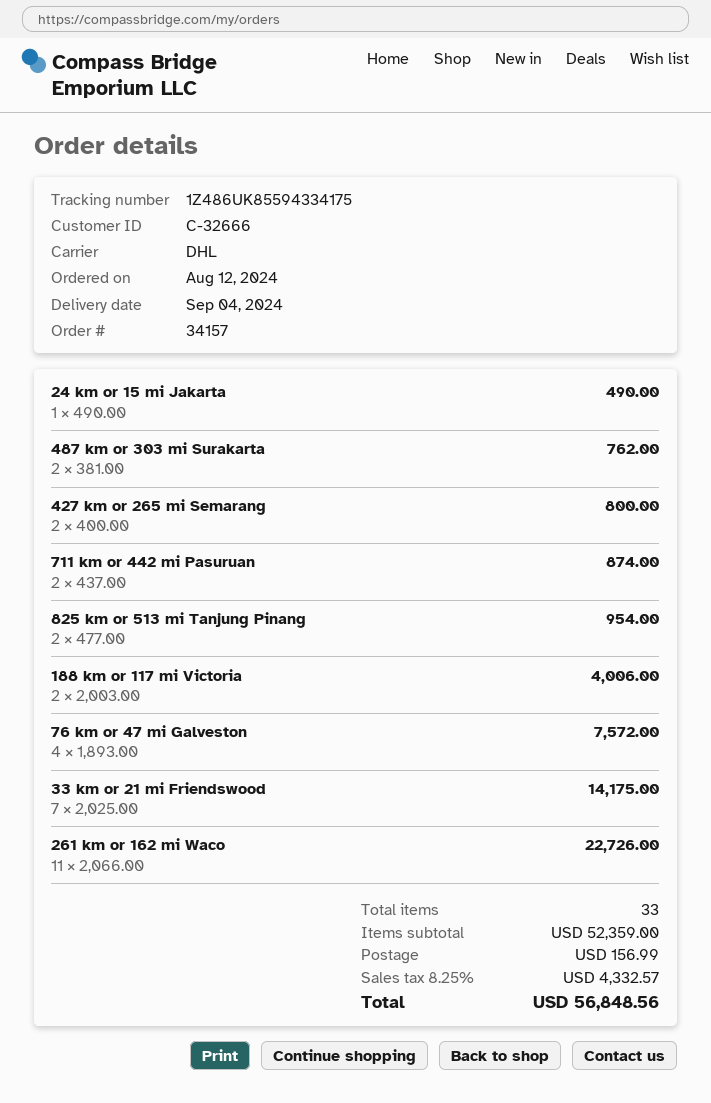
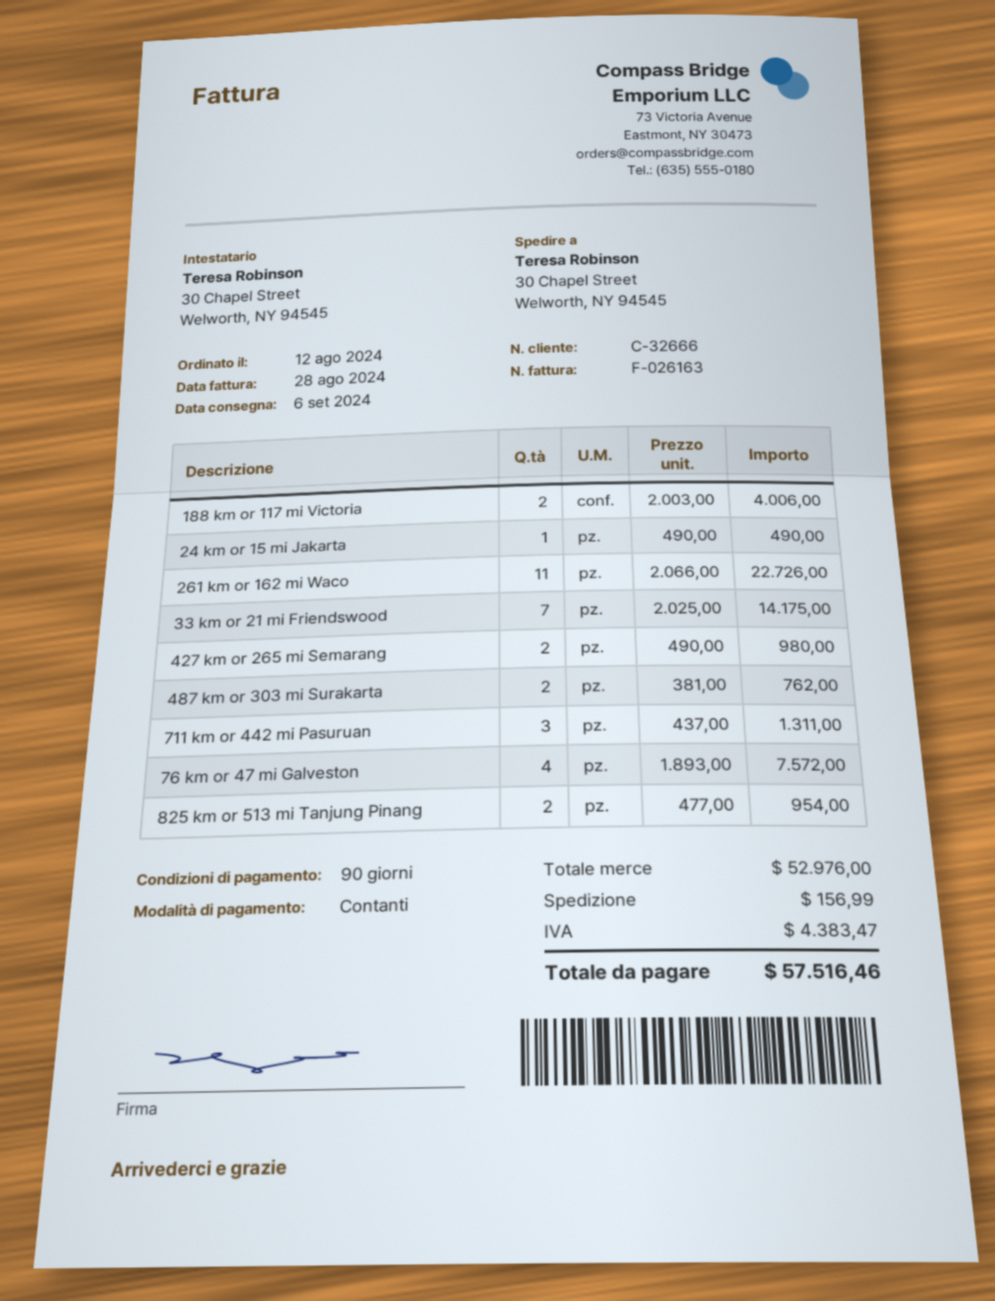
delivery date: 2024-09-04 -> 2024-09-06
427 km or 265 mi Semarang: 2 x 400.00 = 800.00 -> 2 x 490.00 = 980.00
711 km or 442 mi Pasuruan: 2 x 437.00 = 874.00 -> 3 x 437.00 = 1311.00
subtotal: 52359.00 -> 52976.00
tax: 4332.57 -> 4383.47
total: 56848.56 -> 57516.46

